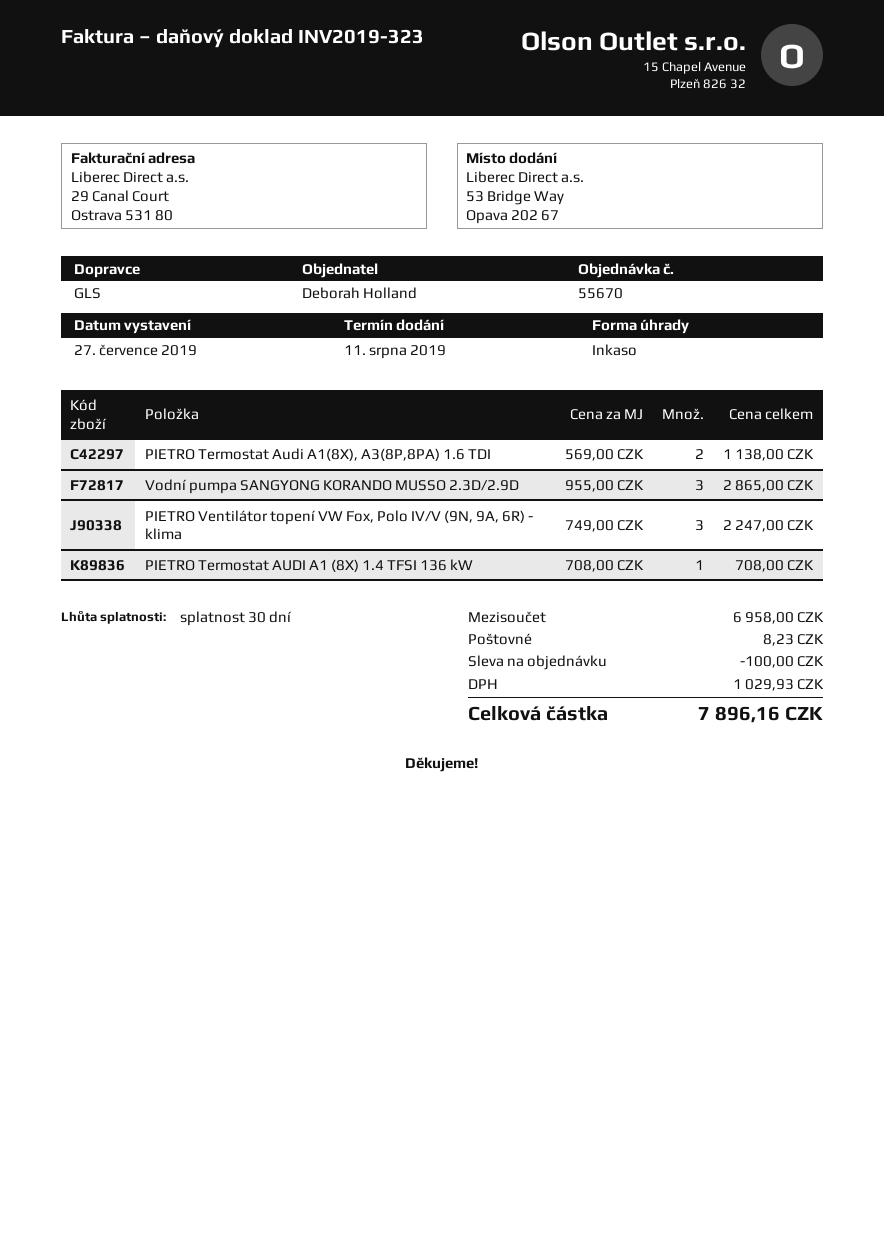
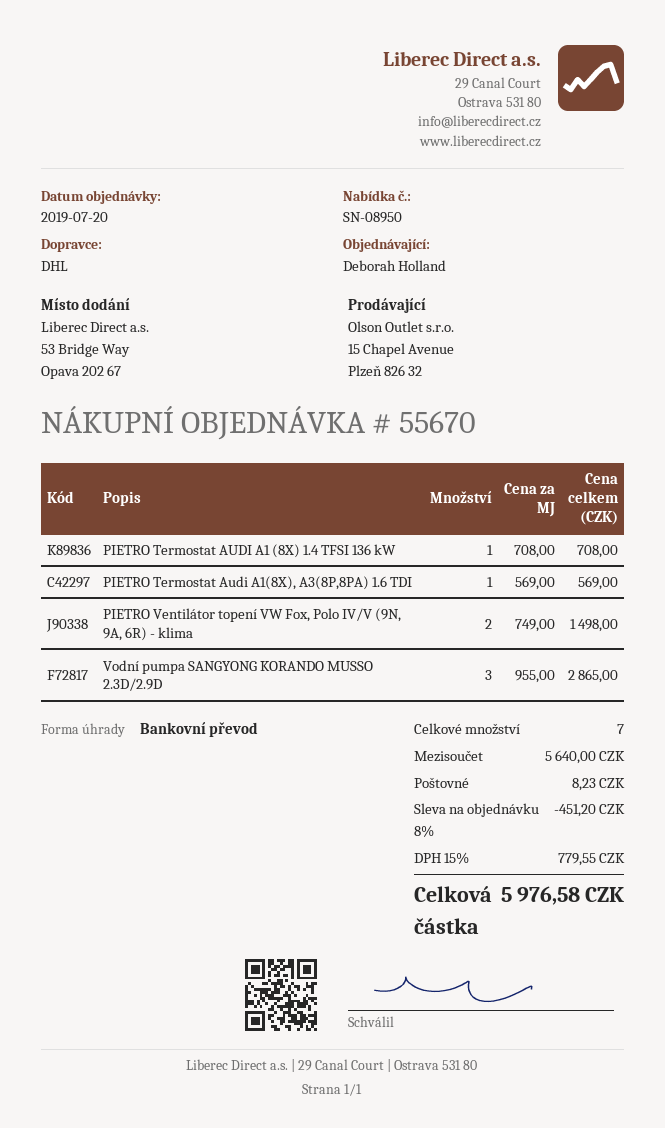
payment method: direct debit -> bank transfer
shipping method: GLS -> DHL
PIETRO Termostat Audi A1(8X), A3(8P,8PA) 1.6 TDI: 2 x 569.00 = 1138.00 -> 1 x 569.00 = 569.00
PIETRO Ventilátor topení VW Fox, Polo IV/V (9N, 9A, 6R) - klima: 3 x 749.00 = 2247.00 -> 2 x 749.00 = 1498.00
subtotal: 6958.00 -> 5640.00
discount: 100.00 -> 451.20
tax: 1029.93 -> 779.55
total: 7896.16 -> 5976.58

